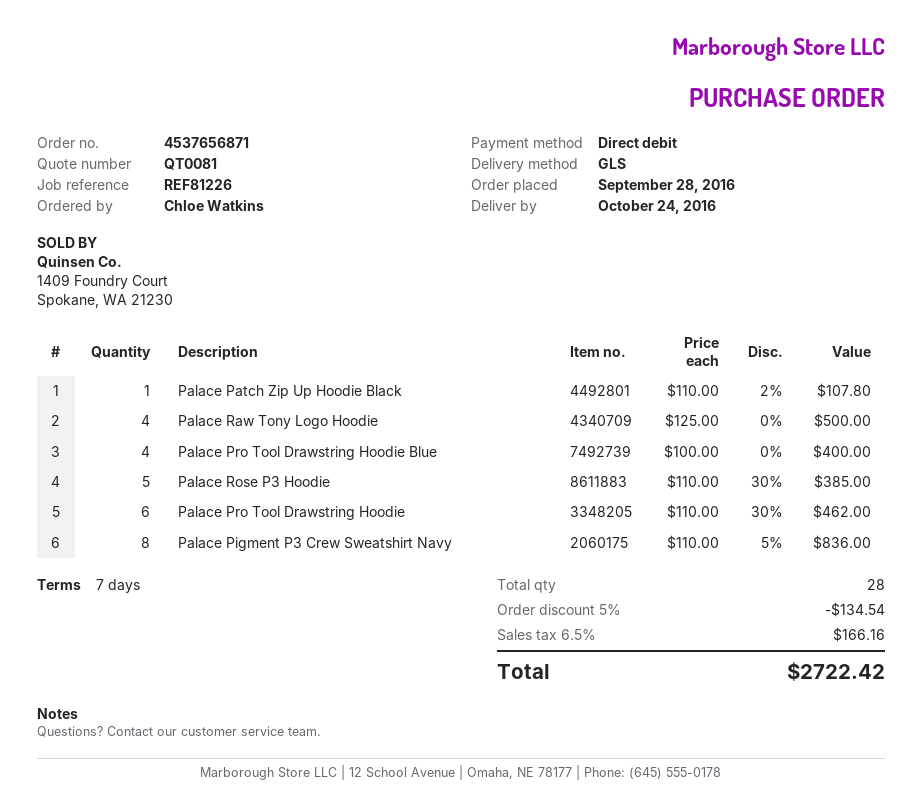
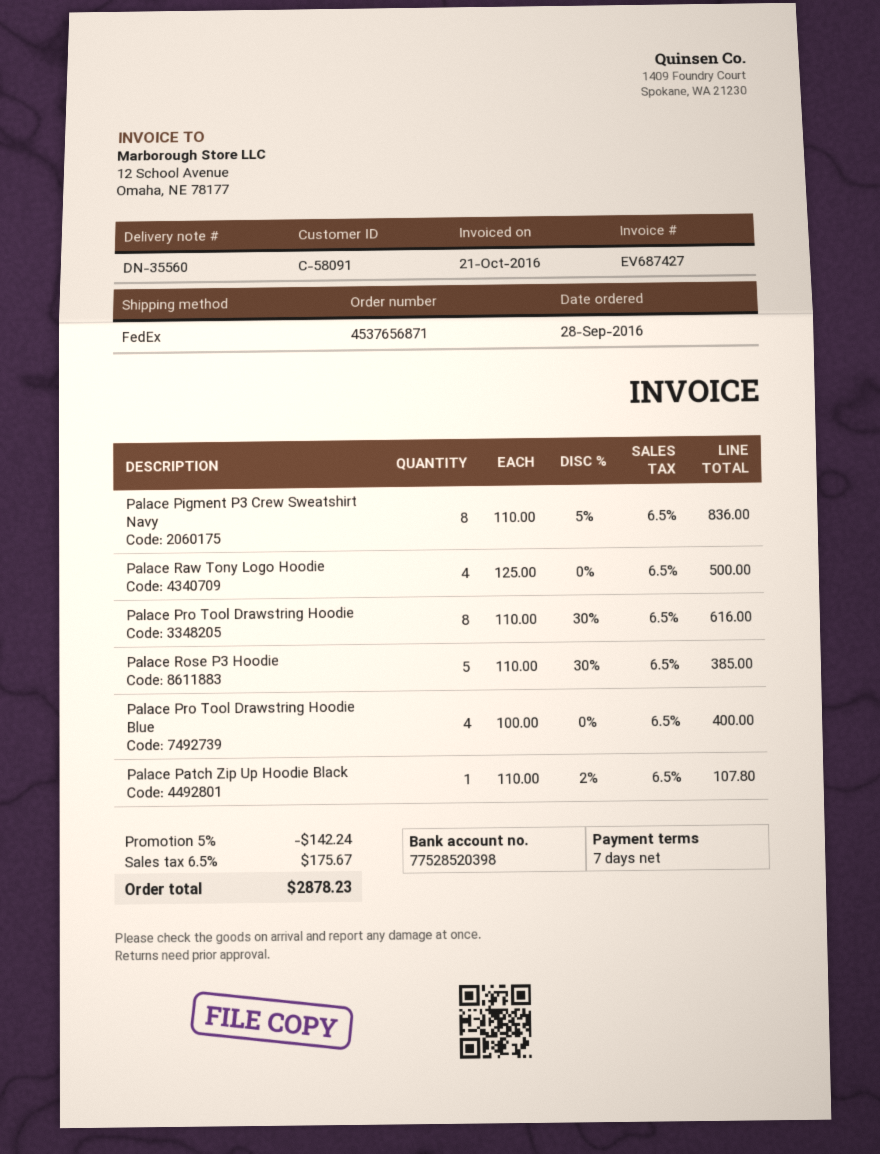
shipping method: GLS -> FedEx
Palace Pro Tool Drawstring Hoodie: 6 x 110.00 - 30% = 462.00 -> 8 x 110.00 - 30% = 616.00
discount: 5% = 134.54 -> 5% = 142.24
tax: 6.5% = 166.16 -> 6.5% = 175.67
total: 2722.42 -> 2878.23

